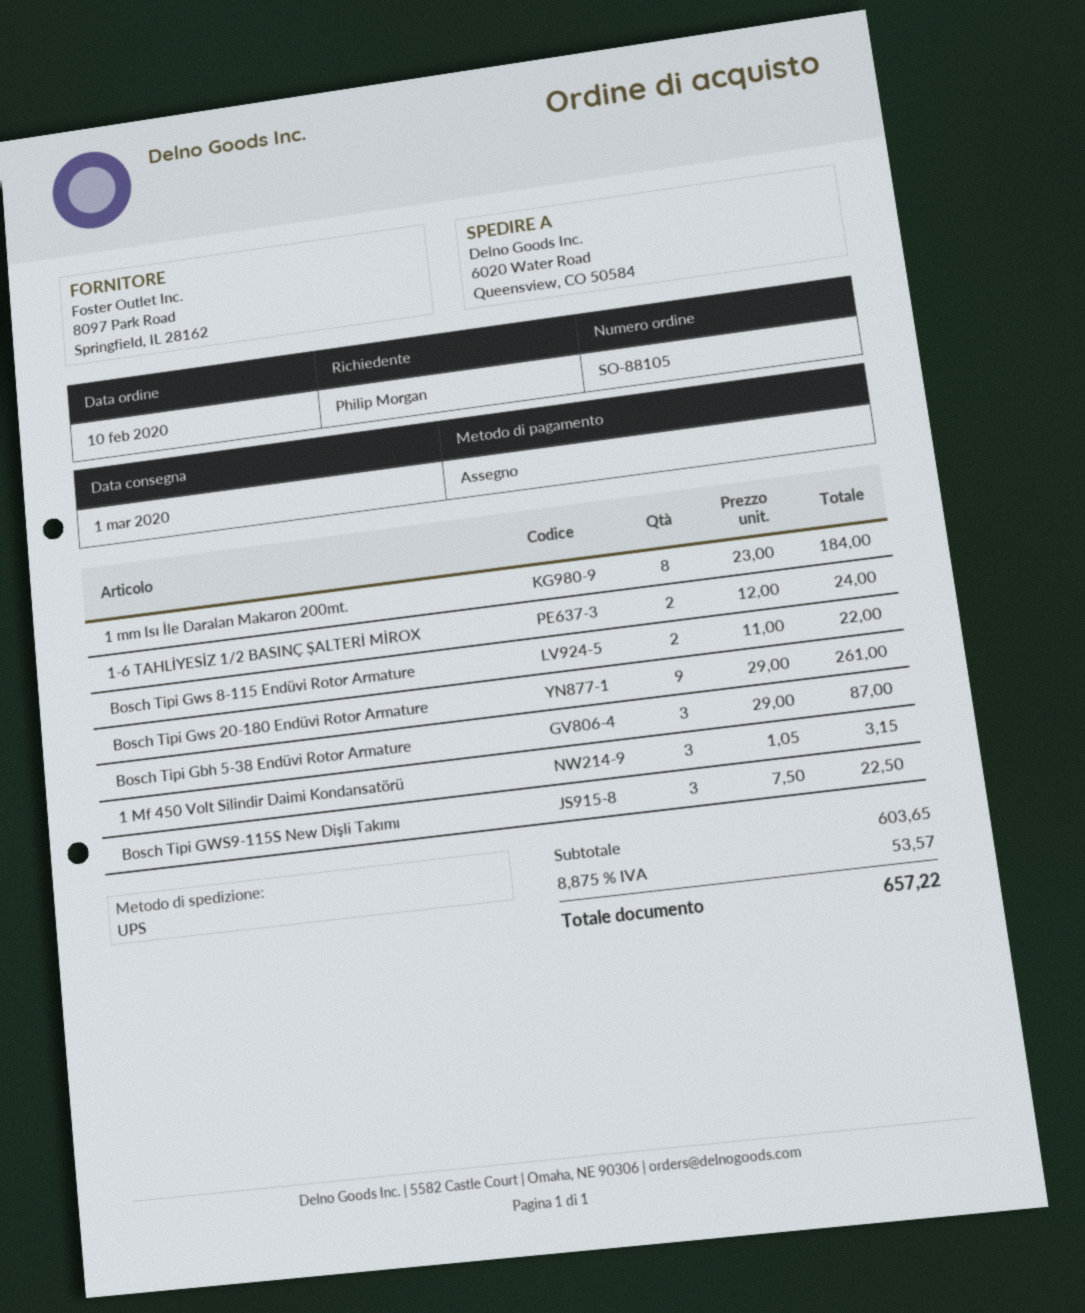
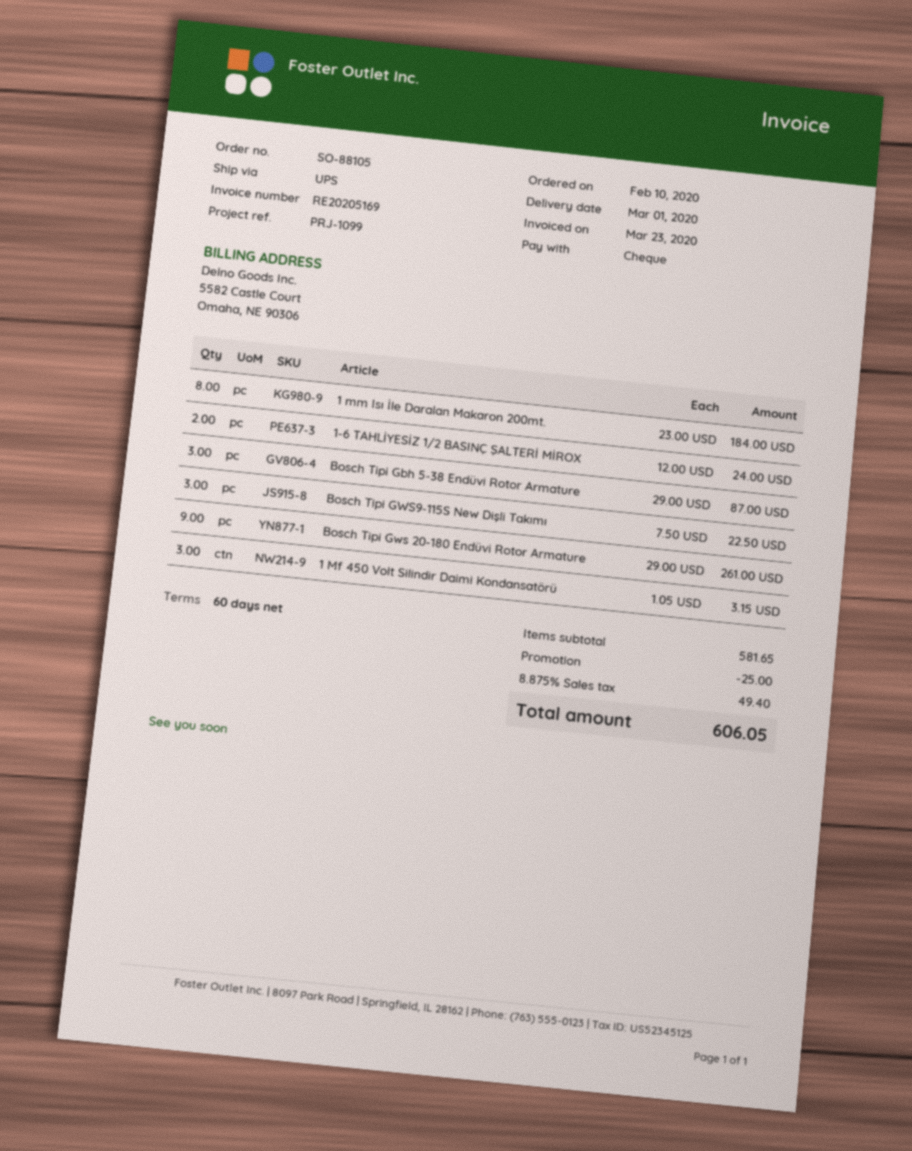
Bosch Tipi Gws 8-115 Endüvi Rotor Armature: 2 x 11.00 = 22.00 -> none
subtotal: 603.65 -> 581.65
discount: none -> 25.00
tax: 8.875% = 53.57 -> 8.875% = 49.40
total: 657.22 -> 606.05

